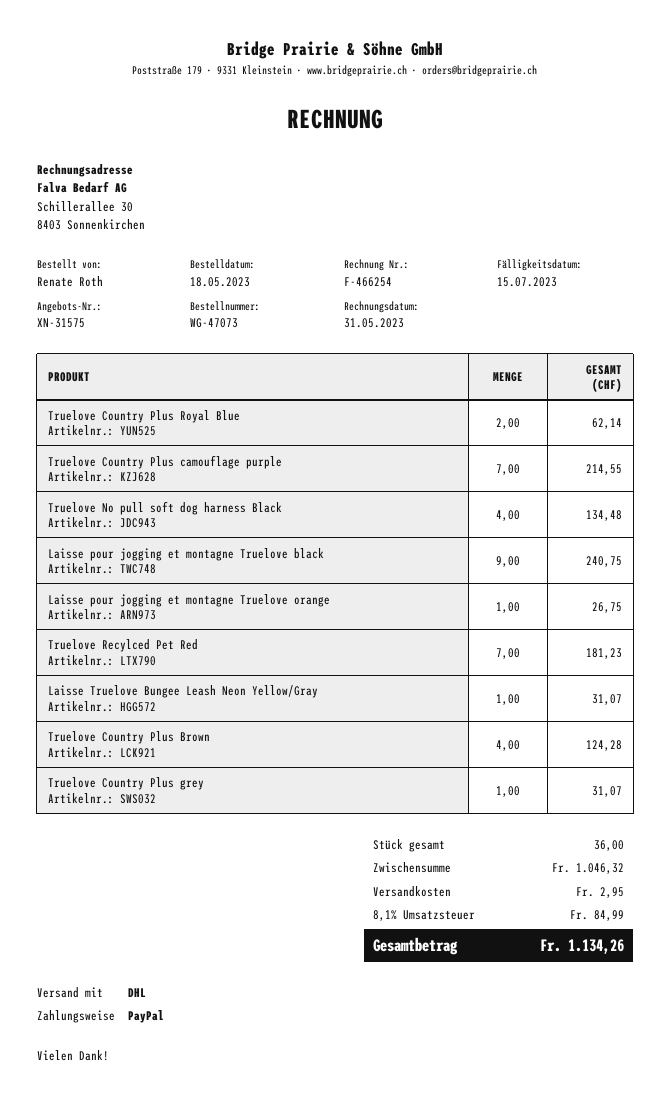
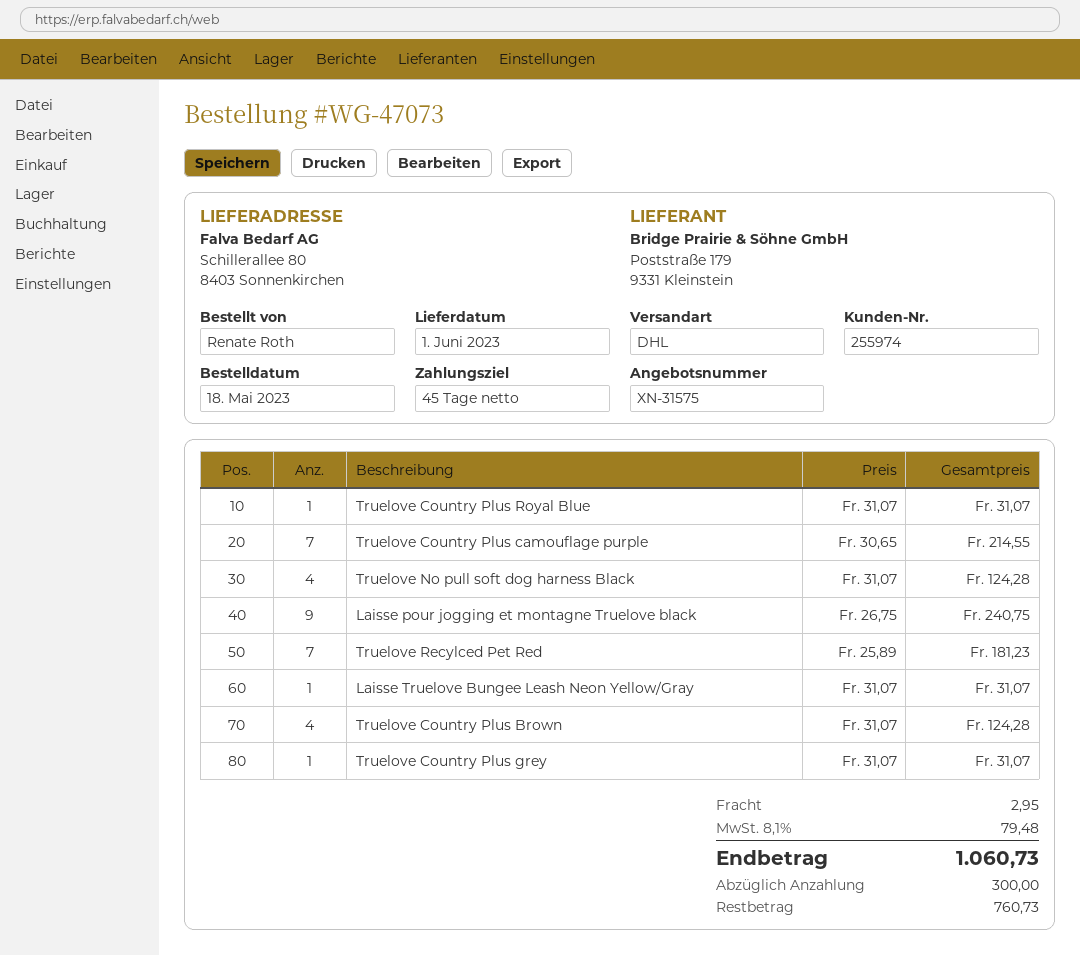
Truelove Country Plus Royal Blue: 2 for 62.14 -> 1 for 31.07
Truelove No pull soft dog harness Black: 4 for 134.48 -> 4 for 124.28
Laisse pour jogging et montagne Truelove orange: 1 for 26.75 -> none
tax: 8.1% = 84.99 -> 8.1% = 79.48
total: 1134.26 -> 1060.73

